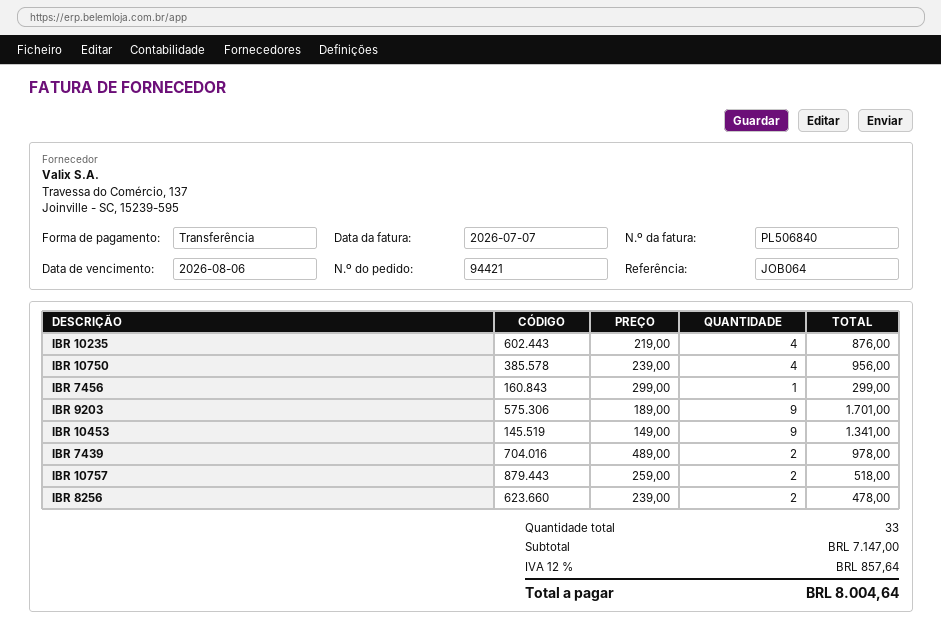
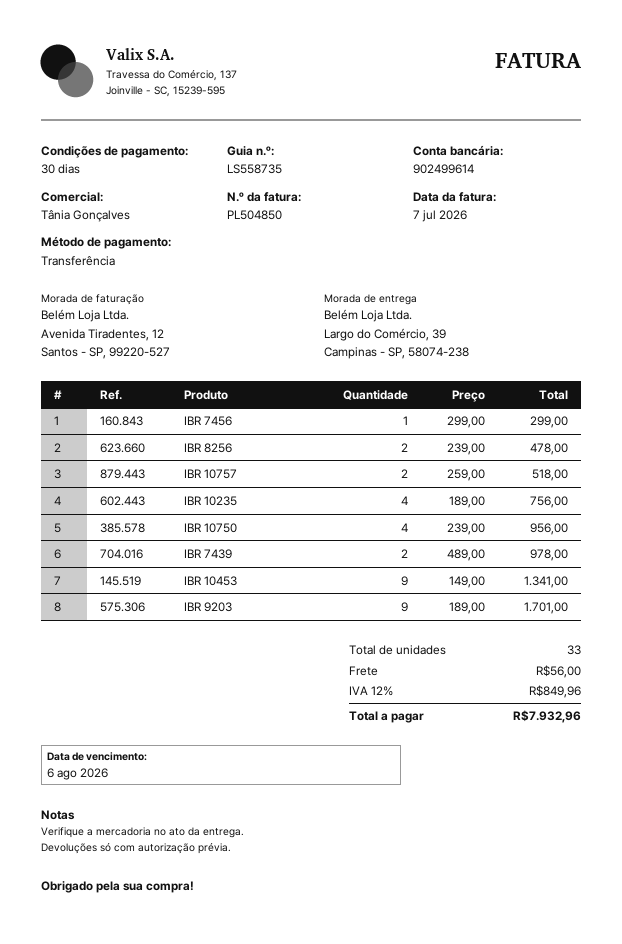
invoice number: PL506840 -> PL504850
IBR 10235: 4 x 219.00 = 876.00 -> 4 x 189.00 = 756.00
shipping: none -> 56.00
tax: 12% = 857.64 -> 12% = 849.96
total: 8004.64 -> 7932.96

